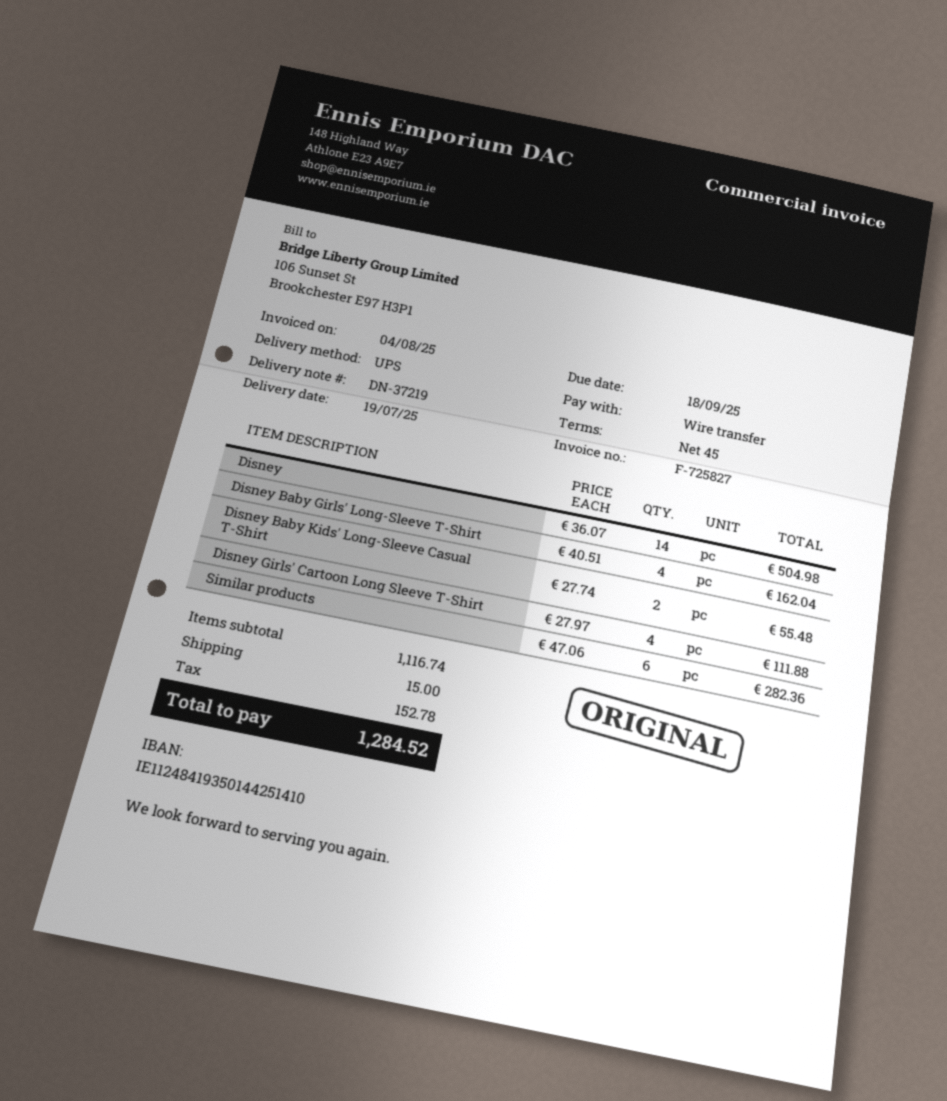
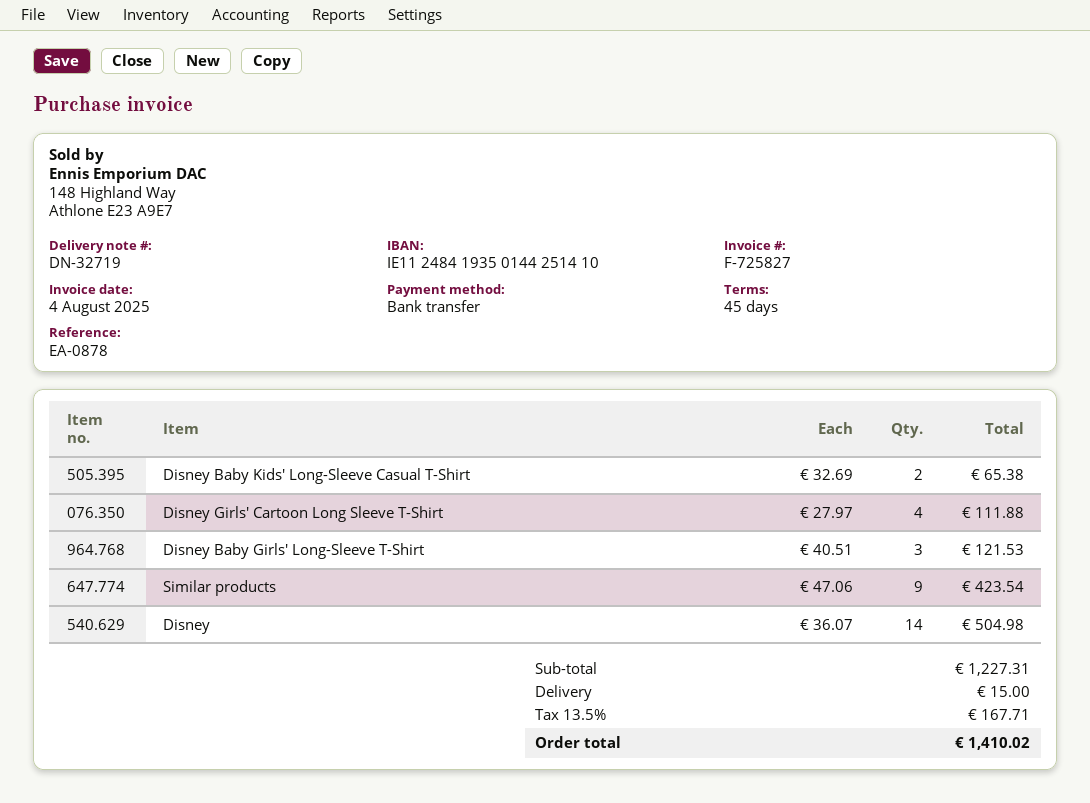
delivery note number: DN-37219 -> DN-32719
Disney Baby Girls' Long-Sleeve T-Shirt: 4 x 40.51 = 162.04 -> 3 x 40.51 = 121.53
Disney Baby Kids' Long-Sleeve Casual T-Shirt: 2 x 27.74 = 55.48 -> 2 x 32.69 = 65.38
Similar products: 6 x 47.06 = 282.36 -> 9 x 47.06 = 423.54
subtotal: 1116.74 -> 1227.31
tax: 152.78 -> 167.71
total: 1284.52 -> 1410.02

